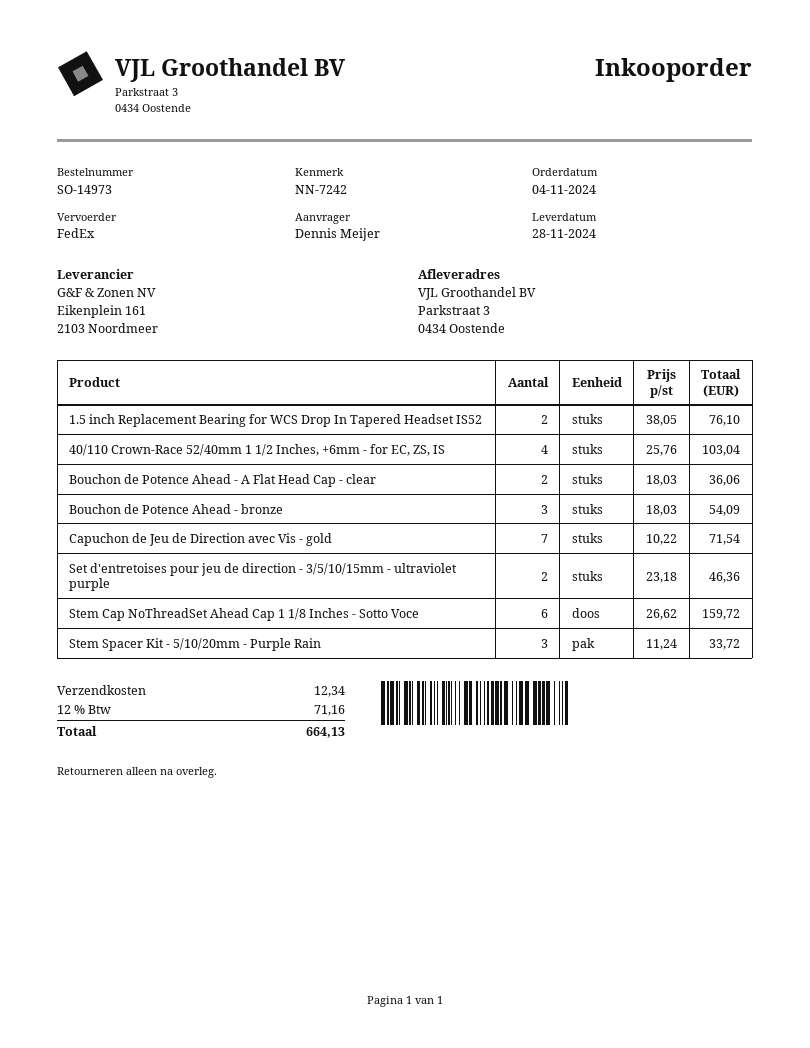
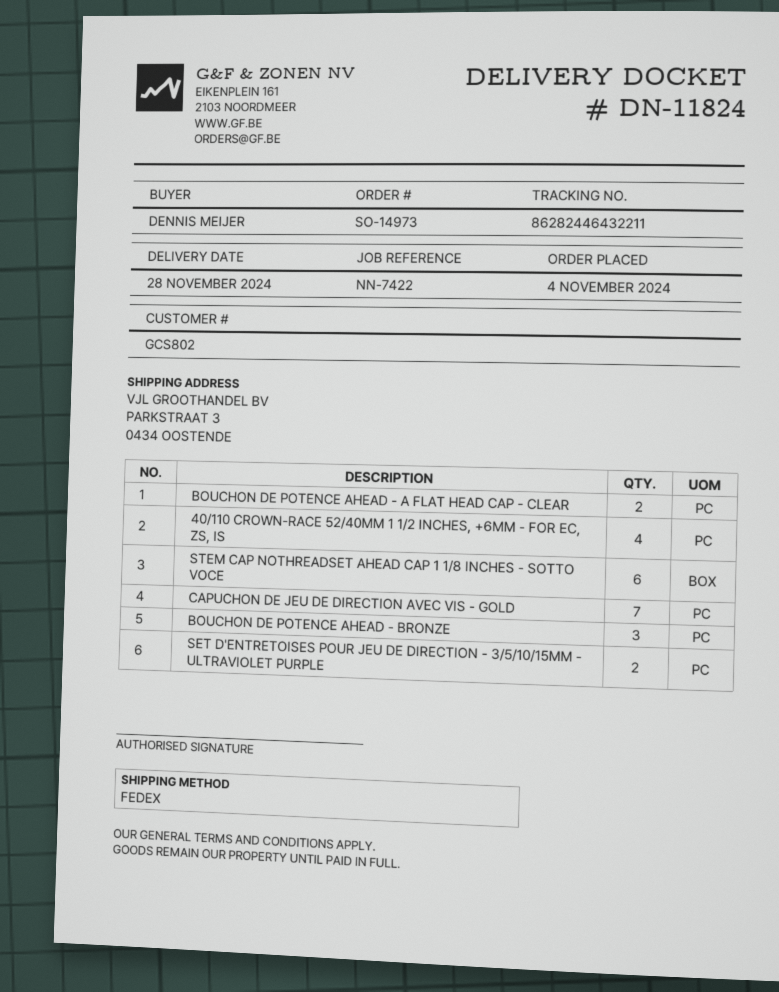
reference: NN-7242 -> NN-7422
1.5 inch Replacement Bearing for WCS Drop In Tapered Headset IS52: 2 -> none
Stem Spacer Kit - 5/10/20mm - Purple Rain: 3 -> none

